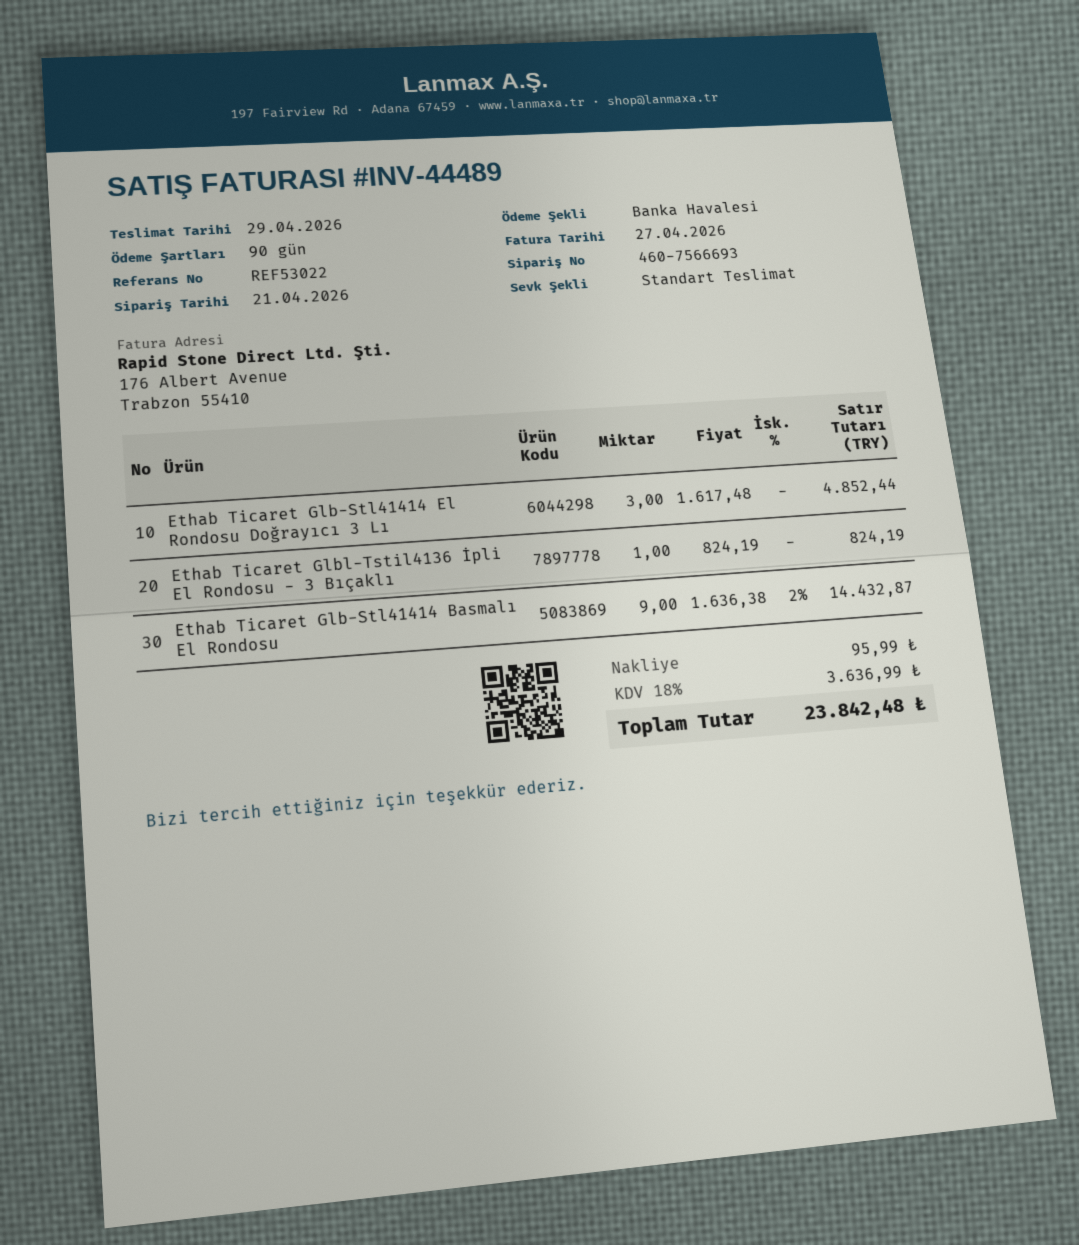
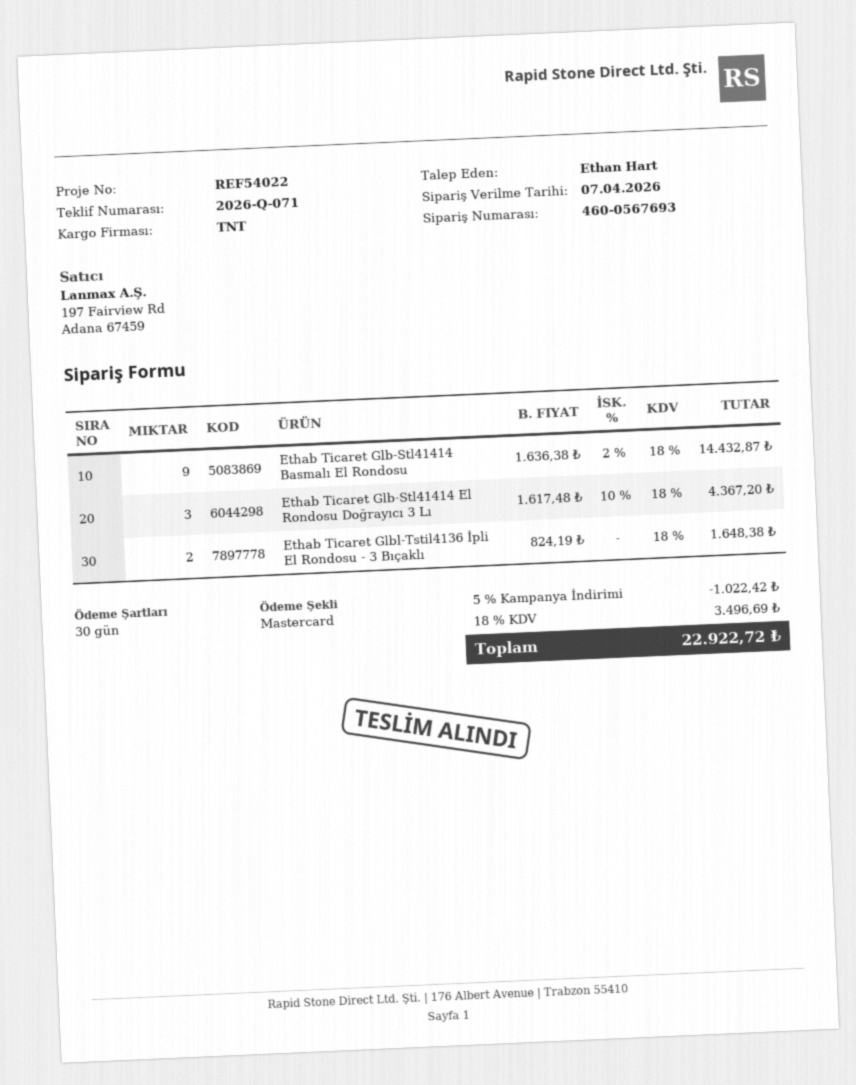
order number: 460-7566693 -> 460-0567693
order date: 2026-04-21 -> 2026-04-07
payment terms: 90 days -> 30 days
reference: REF53022 -> REF54022
payment method: bank transfer -> Mastercard
shipping method: standard -> TNT
Ethab Ticaret Glb-Stl41414 El Rondosu Doğrayıcı 3 Lı: 3 x 1617.48 = 4852.44 -> 3 x 1617.48 - 10% = 4367.20
Ethab Ticaret Glbl-Tstil4136 İpli El Rondosu - 3 Bıçaklı: 1 x 824.19 = 824.19 -> 2 x 824.19 = 1648.38
discount: none -> 5% = 1022.42
shipping: 95.99 -> none
tax: 18% = 3636.99 -> 18% = 3496.69
total: 23842.48 -> 22922.72

